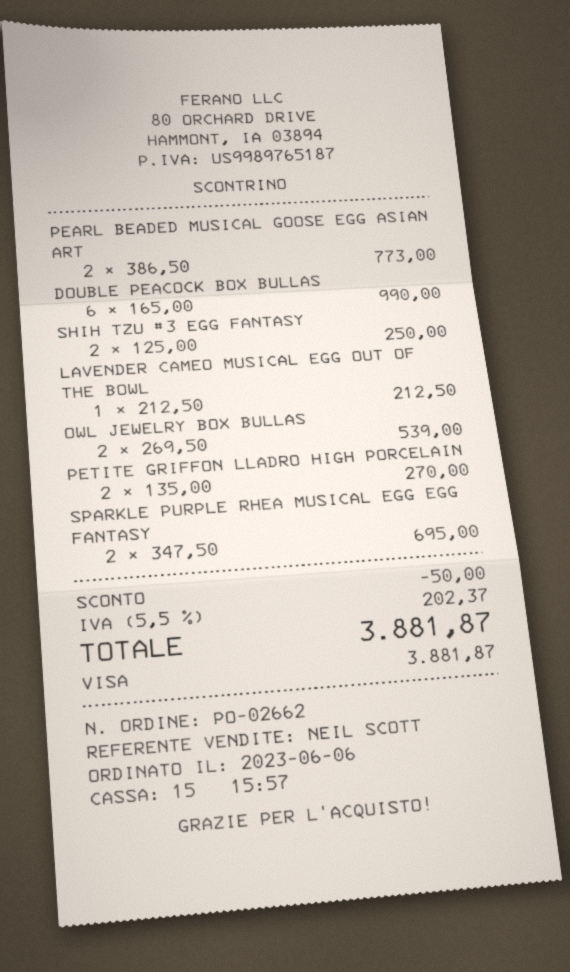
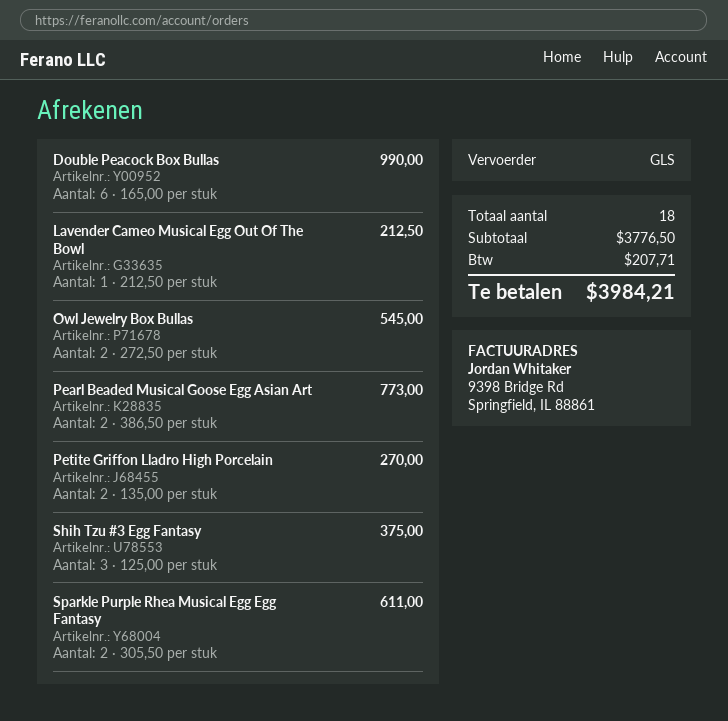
SHIH TZU #3 EGG FANTASY: 2 x 125.00 = 250.00 -> 3 x 125.00 = 375.00
OWL JEWELRY BOX BULLAS: 2 x 269.50 = 539.00 -> 2 x 272.50 = 545.00
SPARKLE PURPLE RHEA MUSICAL EGG EGG FANTASY: 2 x 347.50 = 695.00 -> 2 x 305.50 = 611.00
discount: 50.00 -> none
tax: 202.37 -> 207.71
total: 3881.87 -> 3984.21

